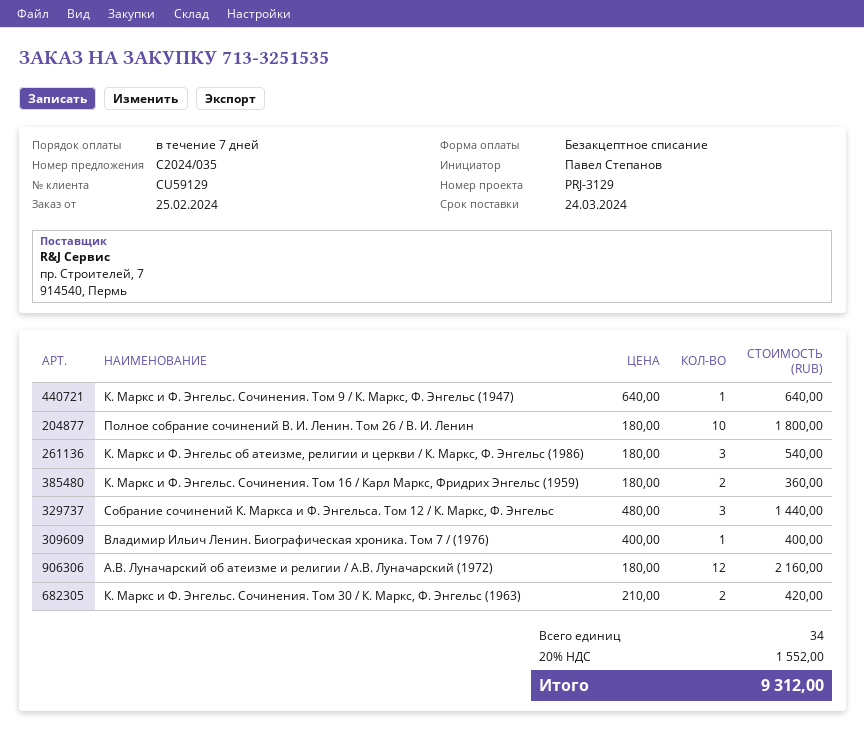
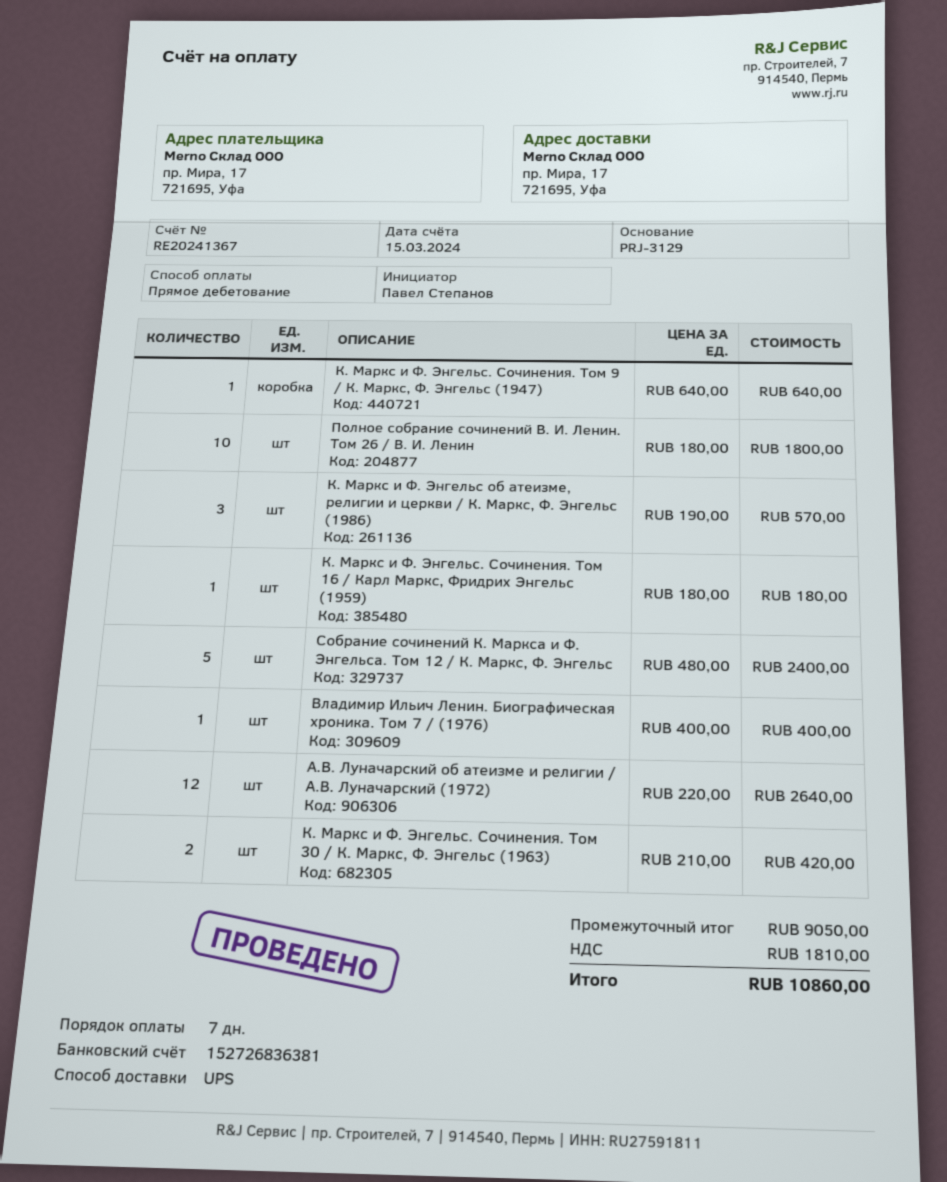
К. Маркс и Ф. Энгельс об атеизме, религии и церкви / К. Маркс, Ф. Энгельс (1986): 3 x 180.00 = 540.00 -> 3 x 190.00 = 570.00
К. Маркс и Ф. Энгельс. Сочинения. Том 16 / Карл Маркс, Фридрих Энгельс (1959): 2 x 180.00 = 360.00 -> 1 x 180.00 = 180.00
Собрание сочинений К. Маркса и Ф. Энгельса. Том 12 / К. Маркс, Ф. Энгельс: 3 x 480.00 = 1440.00 -> 5 x 480.00 = 2400.00
А.В. Луначарский об атеизме и религии / А.В. Луначарский (1972): 12 x 180.00 = 2160.00 -> 12 x 220.00 = 2640.00
tax: 1552.00 -> 1810.00
total: 9312.00 -> 10860.00

